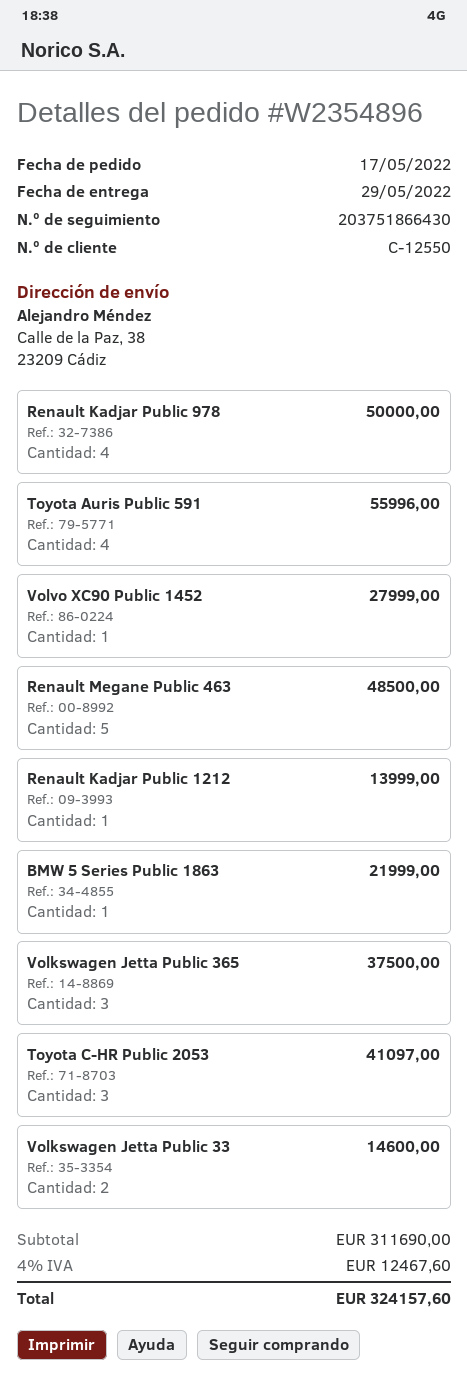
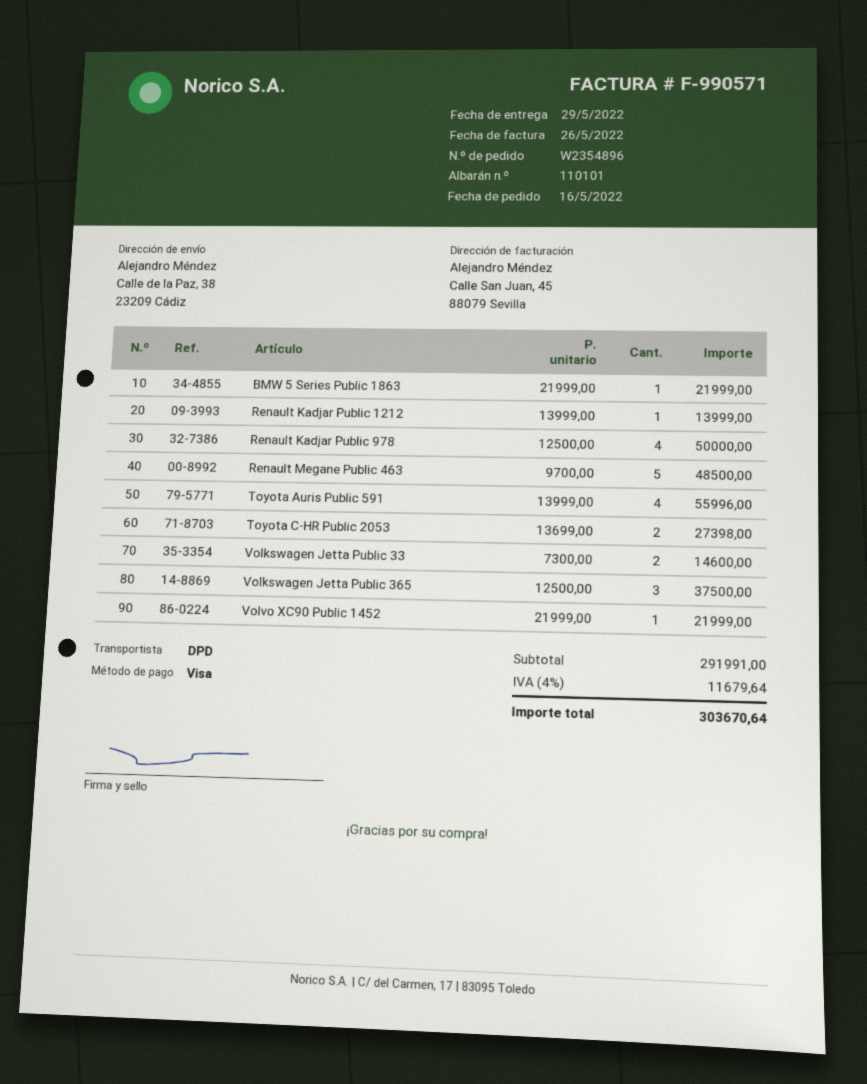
order date: 2022-05-17 -> 2022-05-16
Volvo XC90 Public 1452: 1 for 27999.00 -> 1 for 21999.00
Toyota C-HR Public 2053: 3 for 41097.00 -> 2 for 27398.00
subtotal: 311690.00 -> 291991.00
tax: 4% = 12467.60 -> 4% = 11679.64
total: 324157.60 -> 303670.64

